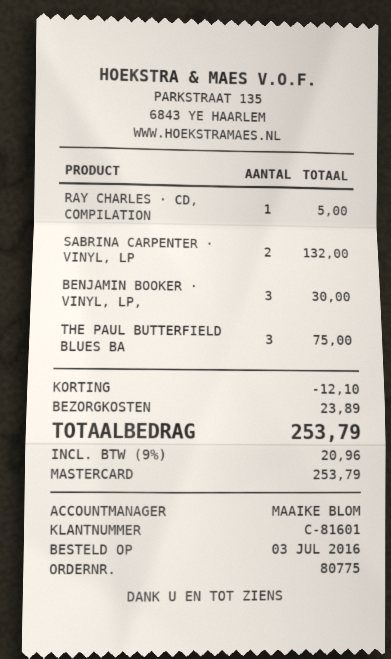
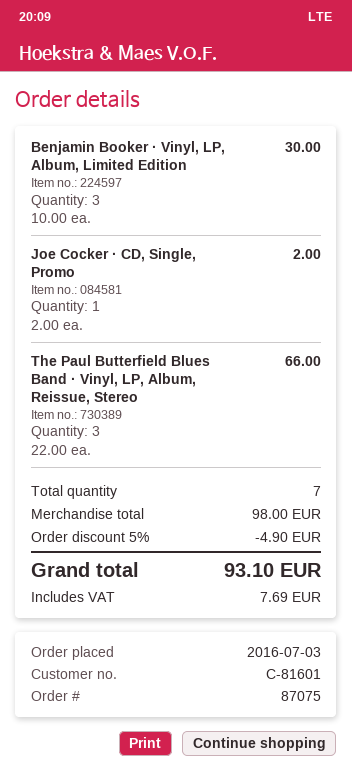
order number: 80775 -> 87075
RAY CHARLES · CD, COMPILATION: 1 for 5.00 -> none
SABRINA CARPENTER · VINYL, LP: 2 for 132.00 -> none
THE PAUL BUTTERFIELD BLUES BA: 3 for 75.00 -> 3 for 66.00
Joe Cocker · CD, Single, Promo: none -> 1 for 2.00
discount: 12.10 -> 4.90
shipping: 23.89 -> none
tax: 20.96 -> 7.69
total: 253.79 -> 93.10

